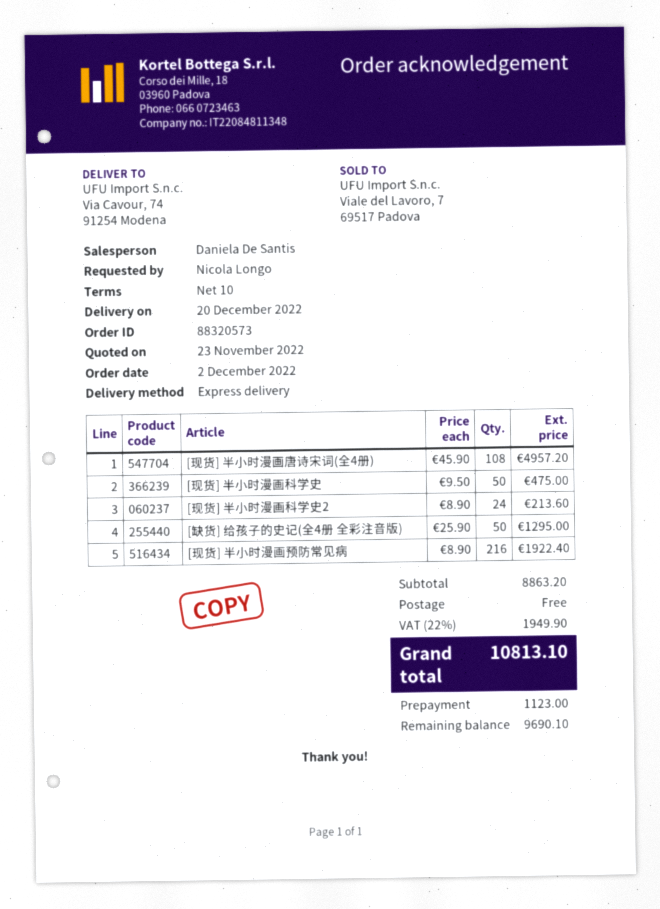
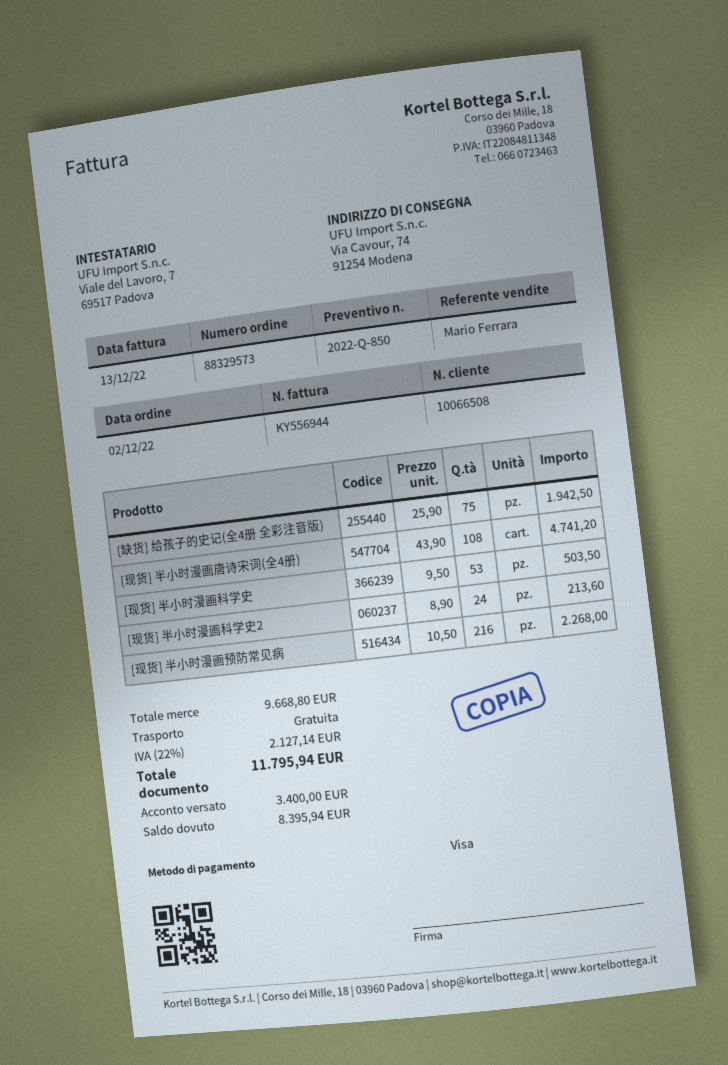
order number: 88320573 -> 88329573
sales rep: Daniela De Santis -> Mario Ferrara
[现货] 半小时漫画唐诗宋词(全4册): 108 x 45.90 = 4957.20 -> 108 x 43.90 = 4741.20
[现货] 半小时漫画科学史: 50 x 9.50 = 475.00 -> 53 x 9.50 = 503.50
[缺货] 给孩子的史记(全4册 全彩注音版): 50 x 25.90 = 1295.00 -> 75 x 25.90 = 1942.50
[现货] 半小时漫画预防常见病: 216 x 8.90 = 1922.40 -> 216 x 10.50 = 2268.00
subtotal: 8863.20 -> 9668.80
tax: 22% = 1949.90 -> 22% = 2127.14
total: 10813.10 -> 11795.94
deposit: 1123.00 -> 3400.00
balance: 9690.10 -> 8395.94

